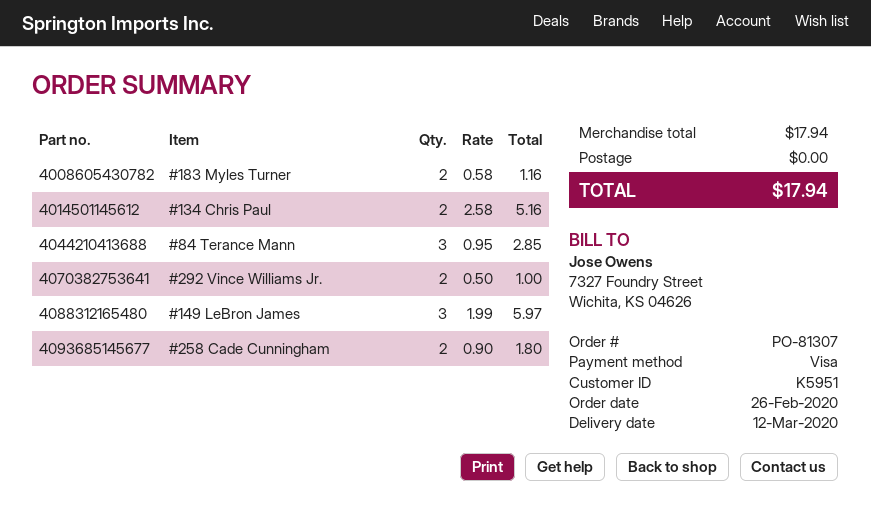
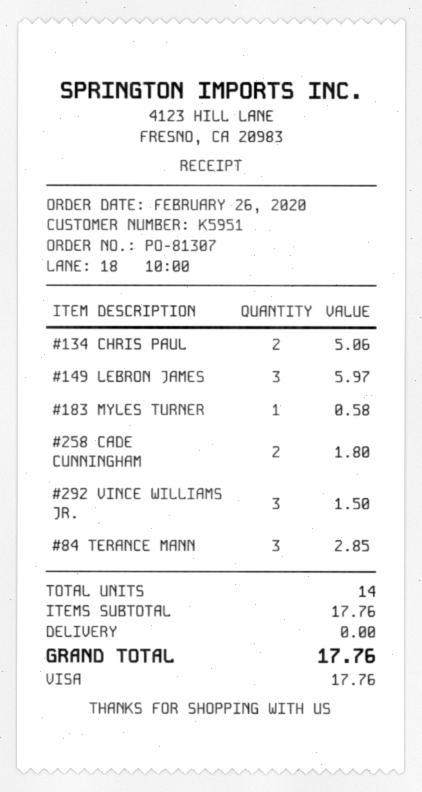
#183 Myles Turner: 2 for 1.16 -> 1 for 0.58
#134 Chris Paul: 2 for 5.16 -> 2 for 5.06
#292 Vince Williams Jr.: 2 for 1.00 -> 3 for 1.50
subtotal: 17.94 -> 17.76
total: 17.94 -> 17.76

